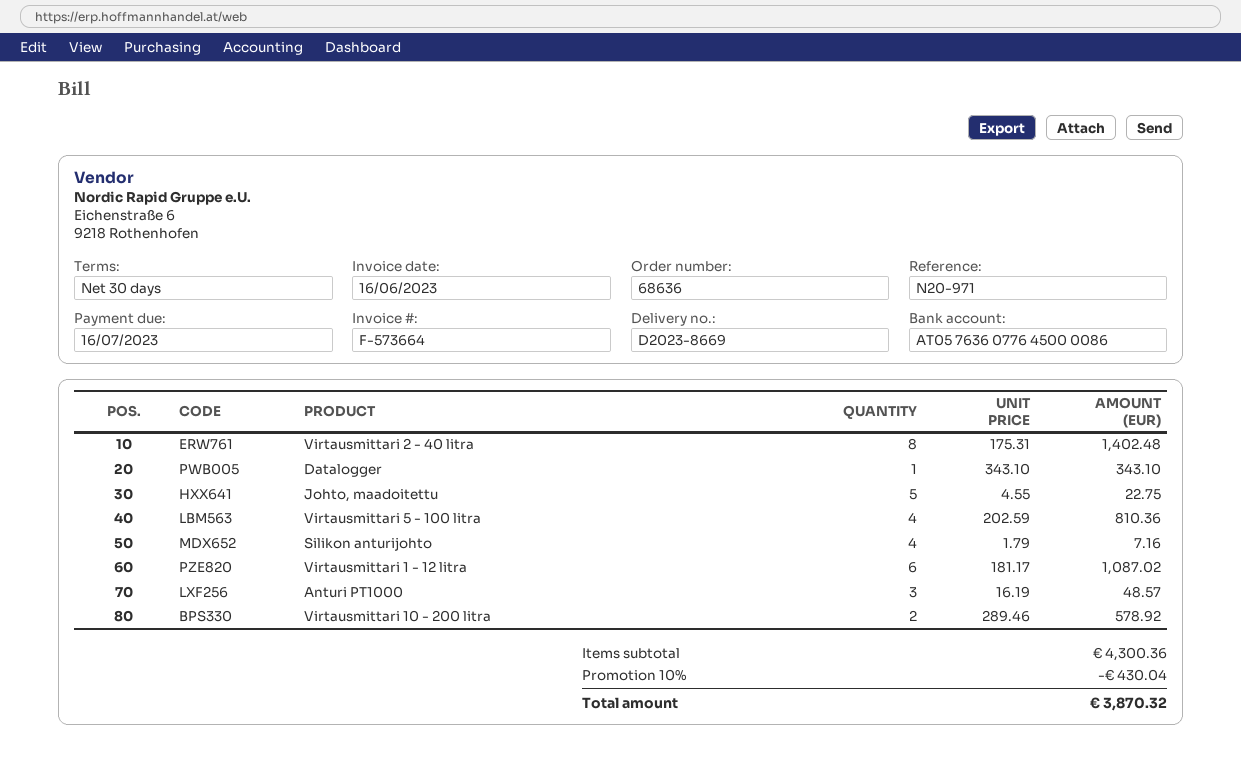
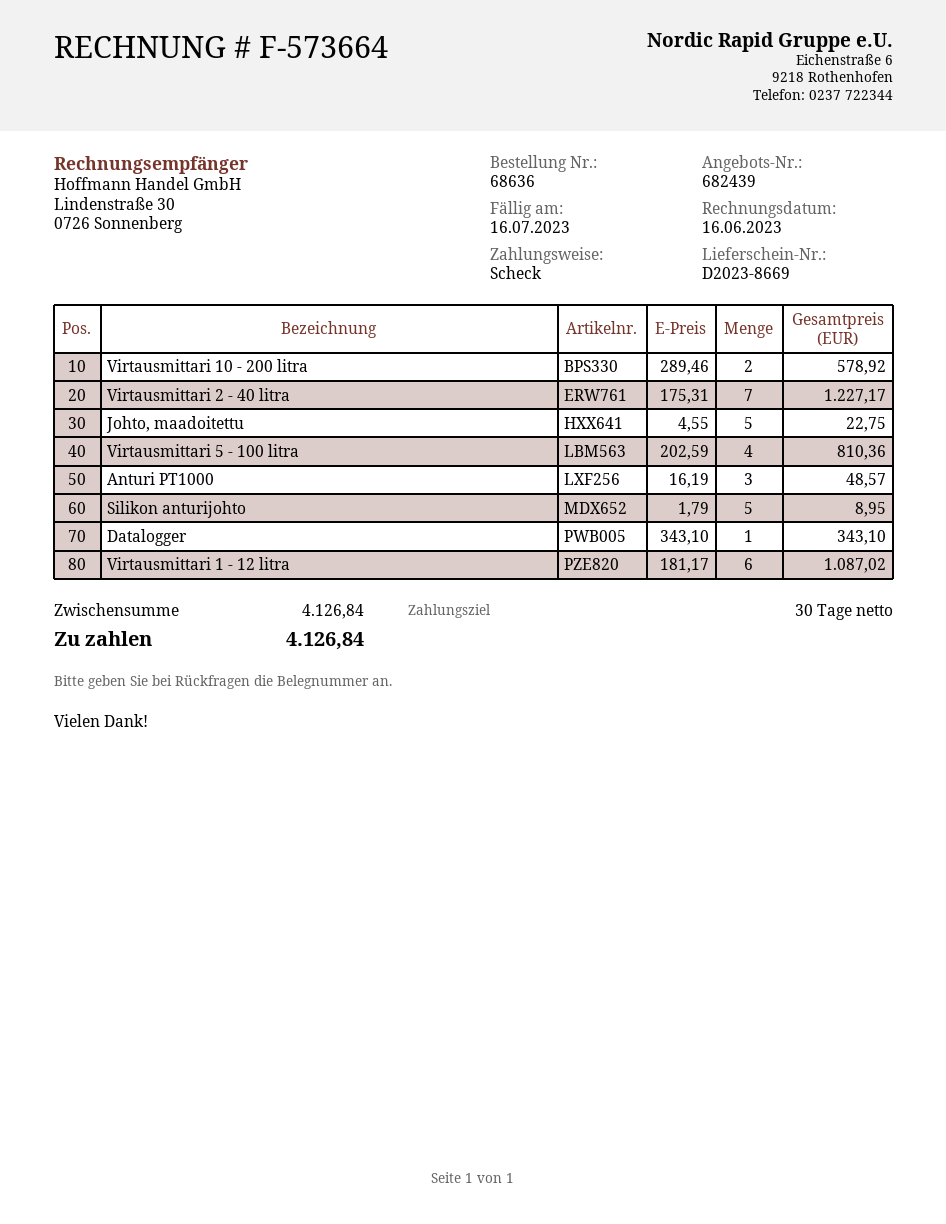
Virtausmittari 2 - 40 litra: 8 x 175.31 = 1402.48 -> 7 x 175.31 = 1227.17
Silikon anturijohto: 4 x 1.79 = 7.16 -> 5 x 1.79 = 8.95
subtotal: 4300.36 -> 4126.84
discount: 10% = 430.04 -> none
total: 3870.32 -> 4126.84

